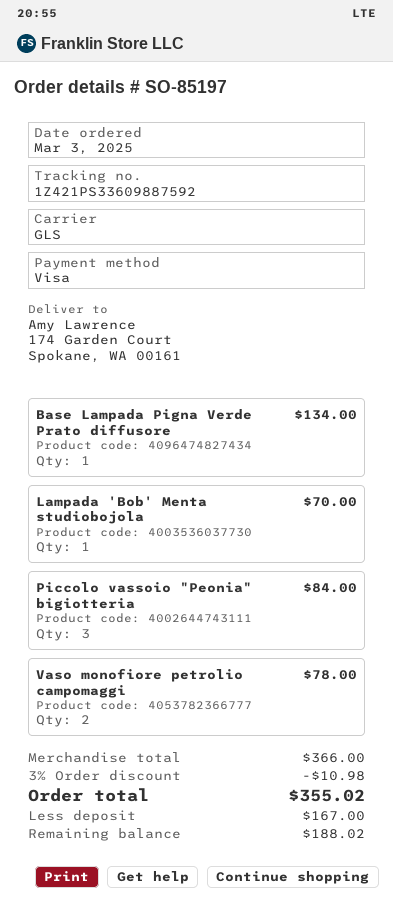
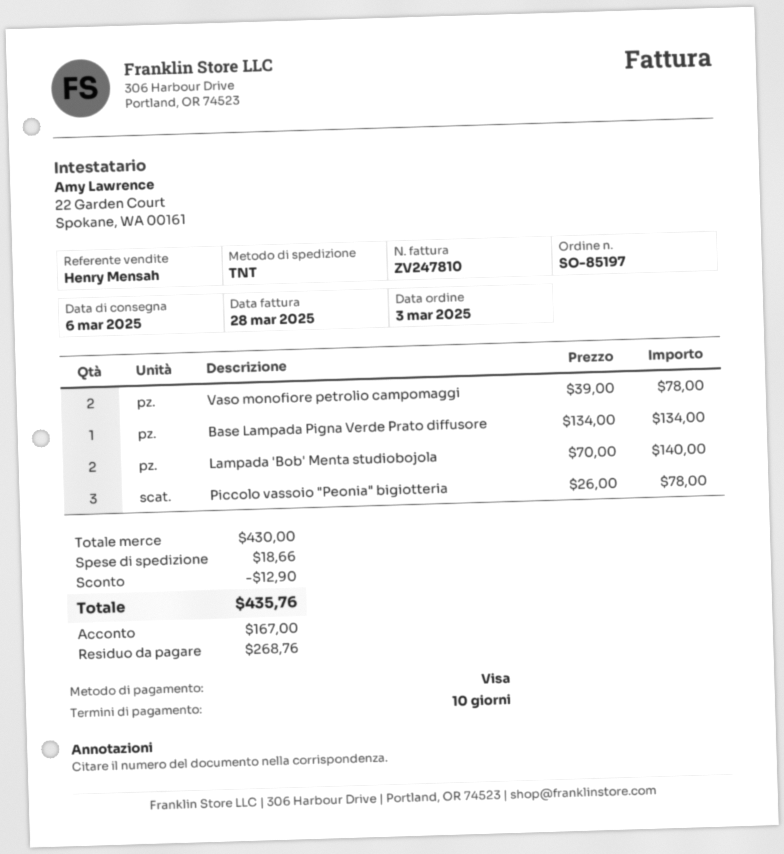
shipping method: GLS -> TNT
Lampada 'Bob' Menta studiobojola: 1 for 70.00 -> 2 for 140.00
Piccolo vassoio "Peonia" bigiotteria: 3 for 84.00 -> 3 for 78.00
subtotal: 366.00 -> 430.00
discount: 10.98 -> 12.90
shipping: none -> 18.66
total: 355.02 -> 435.76
balance: 188.02 -> 268.76

